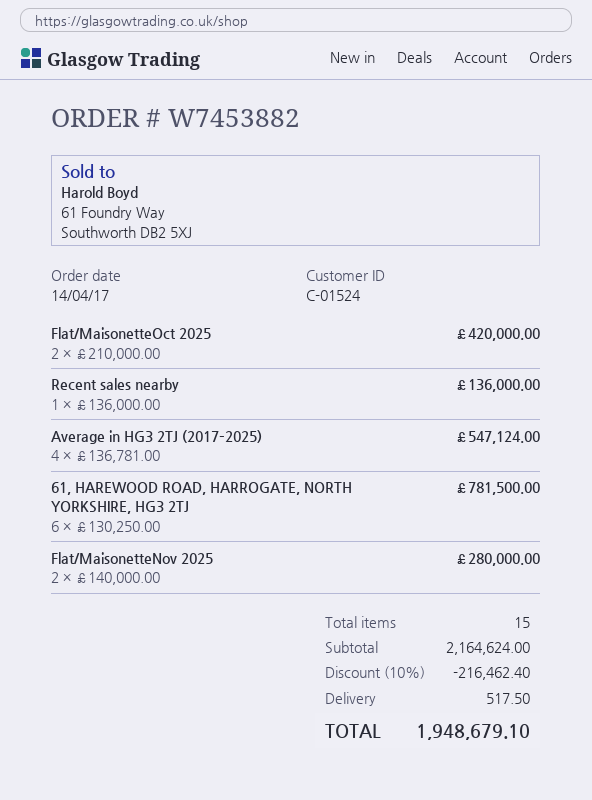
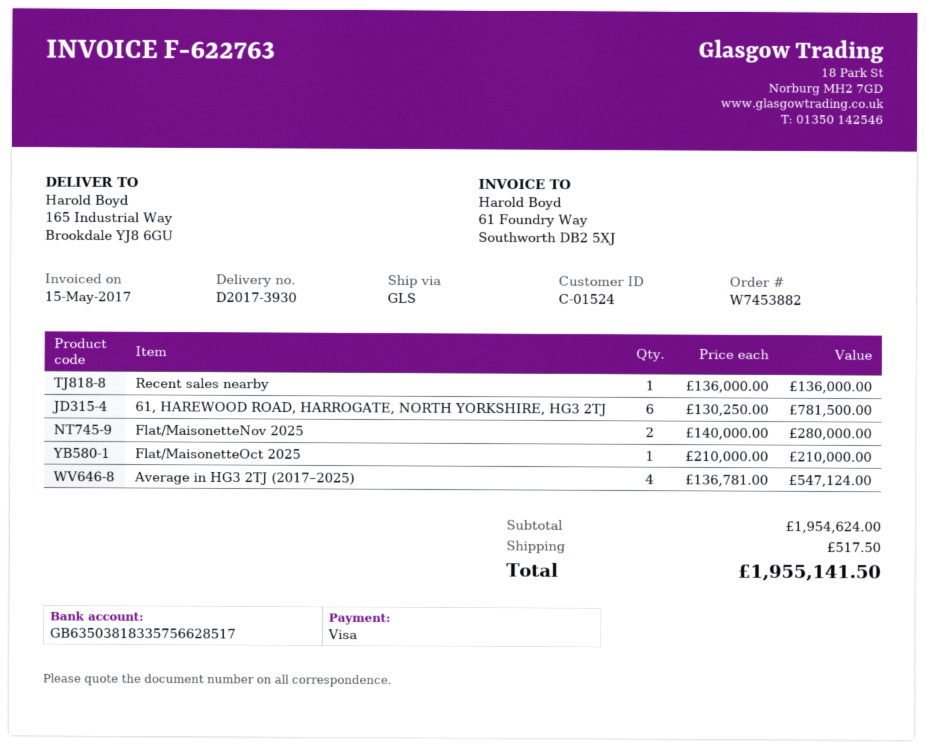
Flat/MaisonetteOct 2025: 2 x 210000.00 = 420000.00 -> 1 x 210000.00 = 210000.00
subtotal: 2164624.00 -> 1954624.00
discount: 10% = 216462.40 -> none
total: 1948679.10 -> 1955141.50

